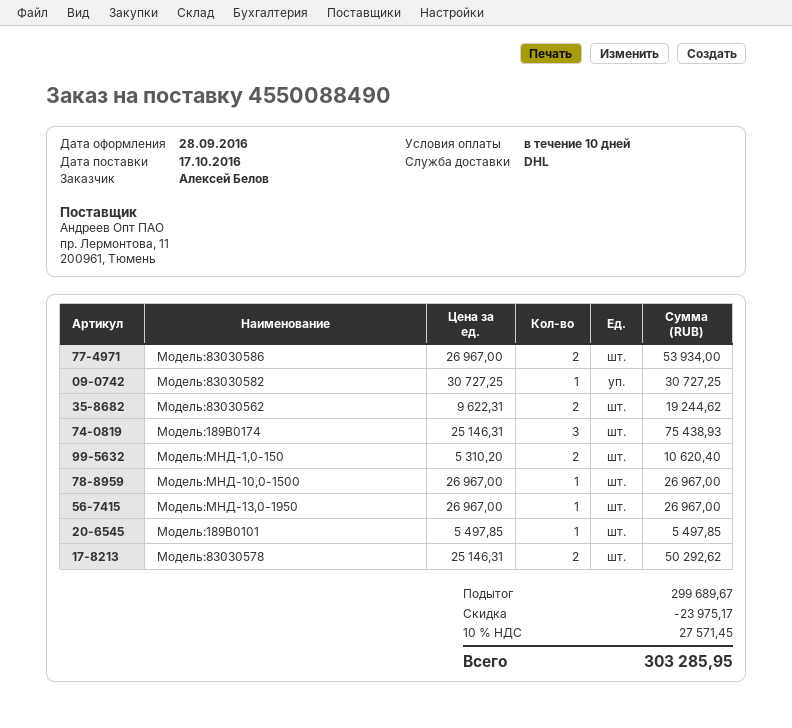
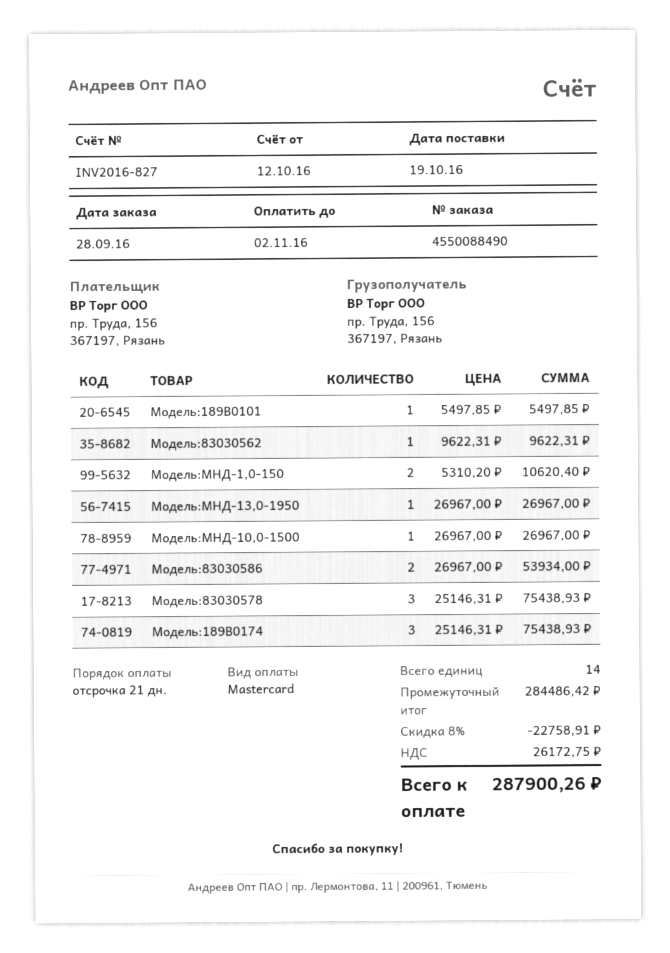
delivery date: 2016-10-17 -> 2016-10-19
payment terms: 10 days -> 21 days
Модель:83030582: 1 x 30727.25 = 30727.25 -> none
Модель:83030562: 2 x 9622.31 = 19244.62 -> 1 x 9622.31 = 9622.31
Модель:83030578: 2 x 25146.31 = 50292.62 -> 3 x 25146.31 = 75438.93
subtotal: 299689.67 -> 284486.42
discount: 23975.17 -> 22758.91
tax: 27571.45 -> 26172.75
total: 303285.95 -> 287900.26

